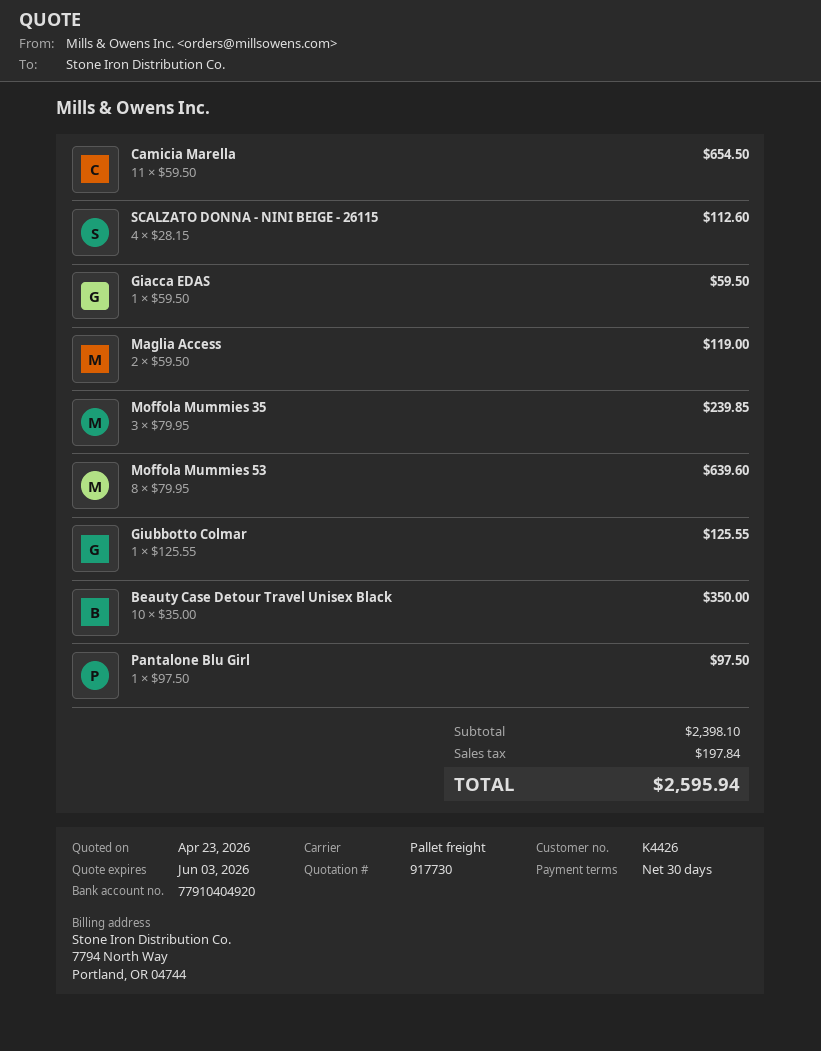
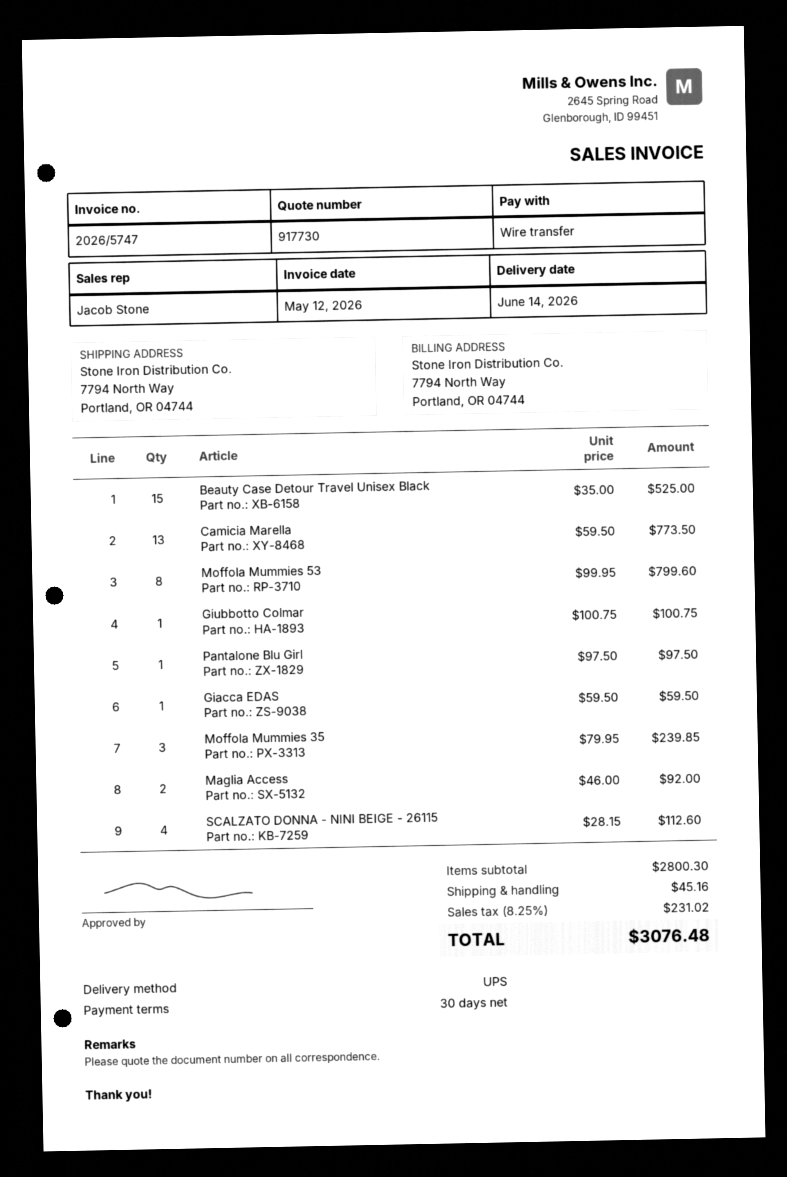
shipping method: pallet freight -> UPS
Camicia Marella: 11 x 59.50 = 654.50 -> 13 x 59.50 = 773.50
Maglia Access: 2 x 59.50 = 119.00 -> 2 x 46.00 = 92.00
Moffola Mummies 53: 8 x 79.95 = 639.60 -> 8 x 99.95 = 799.60
Giubbotto Colmar: 1 x 125.55 = 125.55 -> 1 x 100.75 = 100.75
Beauty Case Detour Travel Unisex Black: 10 x 35.00 = 350.00 -> 15 x 35.00 = 525.00
subtotal: 2398.10 -> 2800.30
shipping: none -> 45.16
tax: 197.84 -> 231.02
total: 2595.94 -> 3076.48

